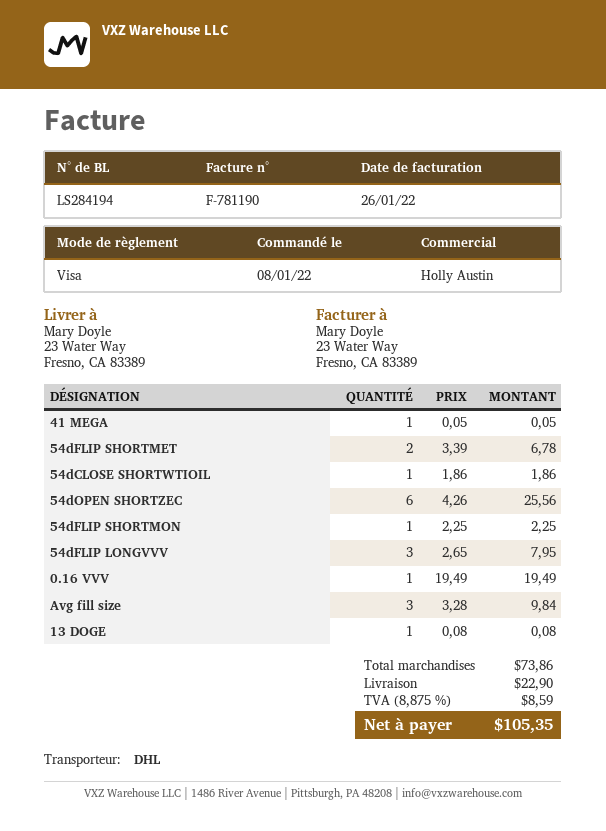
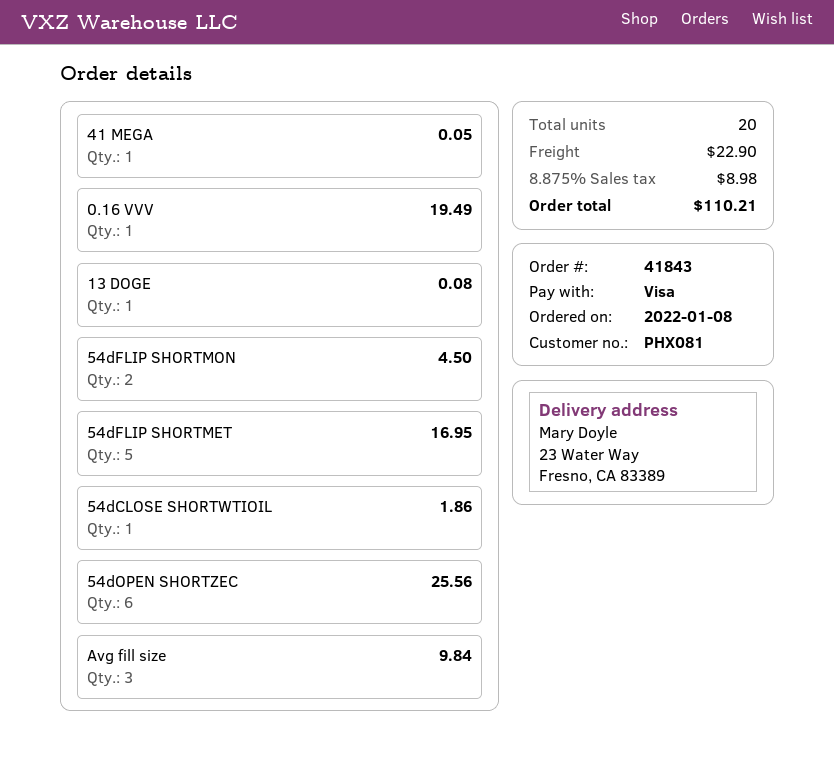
54dFLIP SHORTMET: 2 for 6.78 -> 5 for 16.95
54dFLIP SHORTMON: 1 for 2.25 -> 2 for 4.50
54dFLIP LONGVVV: 3 for 7.95 -> none
tax: 8.875% = 8.59 -> 8.875% = 8.98
total: 105.35 -> 110.21

